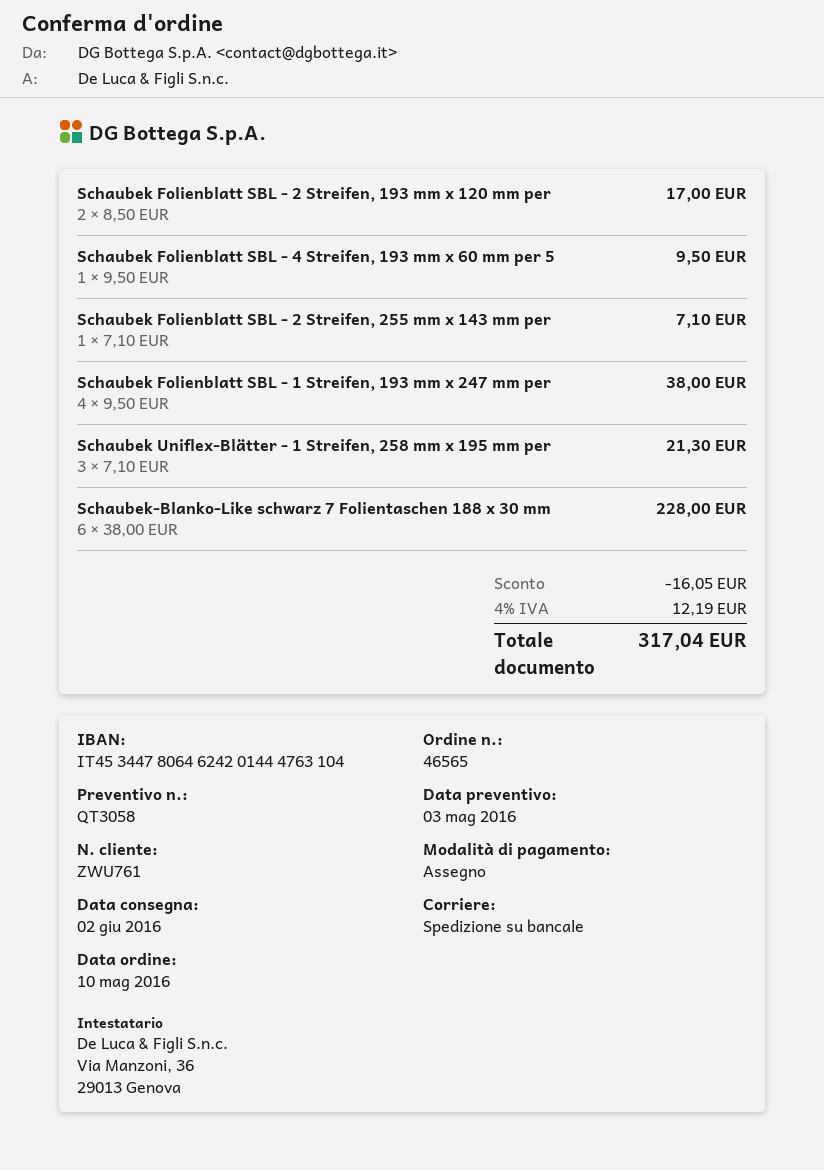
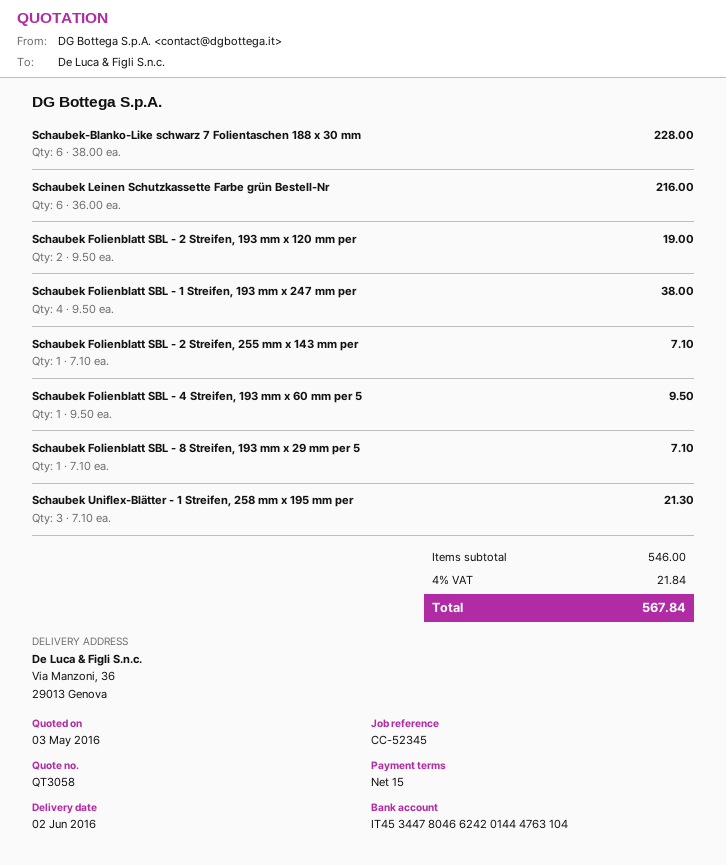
bank account: IT4534478064624201444763104 -> IT4534478046624201444763104
Schaubek Folienblatt SBL - 2 Streifen, 193 mm x 120 mm per: 2 x 8.50 = 17.00 -> 2 x 9.50 = 19.00
Schaubek Leinen Schutzkassette Farbe grün Bestell-Nr: none -> 6 x 36.00 = 216.00
Schaubek Folienblatt SBL - 8 Streifen, 193 mm x 29 mm per 5: none -> 1 x 7.10 = 7.10
discount: 16.05 -> none
tax: 4% = 12.19 -> 4% = 21.84
total: 317.04 -> 567.84

